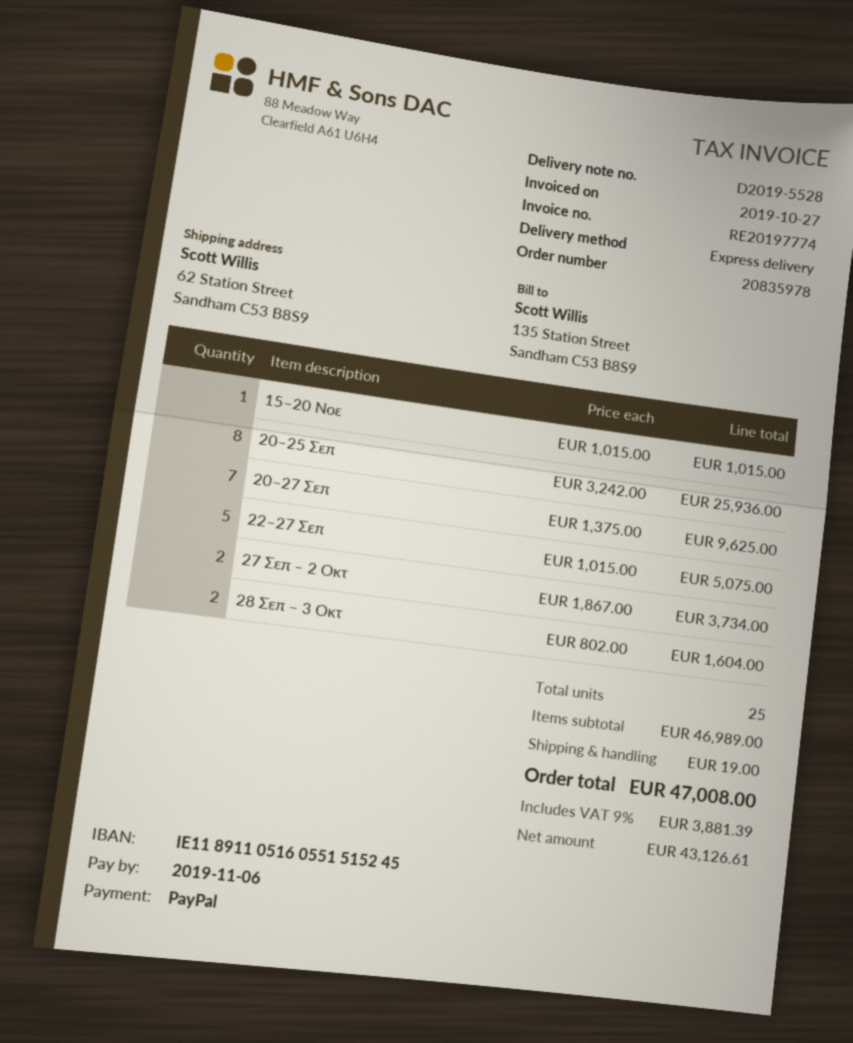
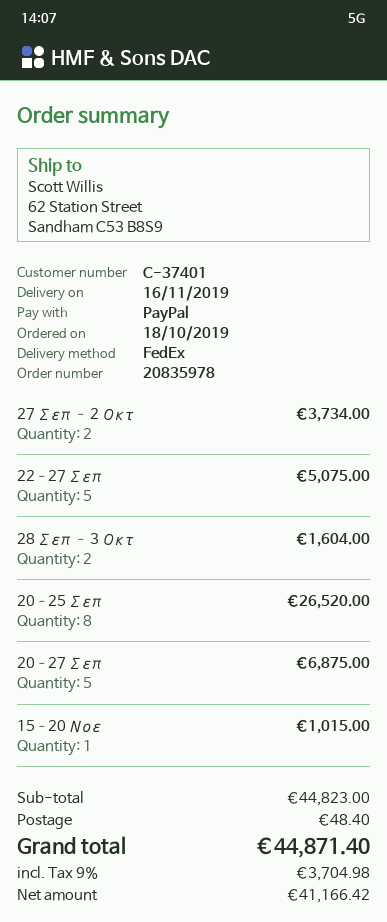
shipping method: express -> FedEx
20–25 Σεπ: 8 for 25936.00 -> 8 for 26520.00
20–27 Σεπ: 7 for 9625.00 -> 5 for 6875.00
subtotal: 46989.00 -> 44823.00
shipping: 19.00 -> 48.40
net: 43126.61 -> 41166.42
tax: 9% = 3881.39 -> 9% = 3704.98
total: 47008.00 -> 44871.40

